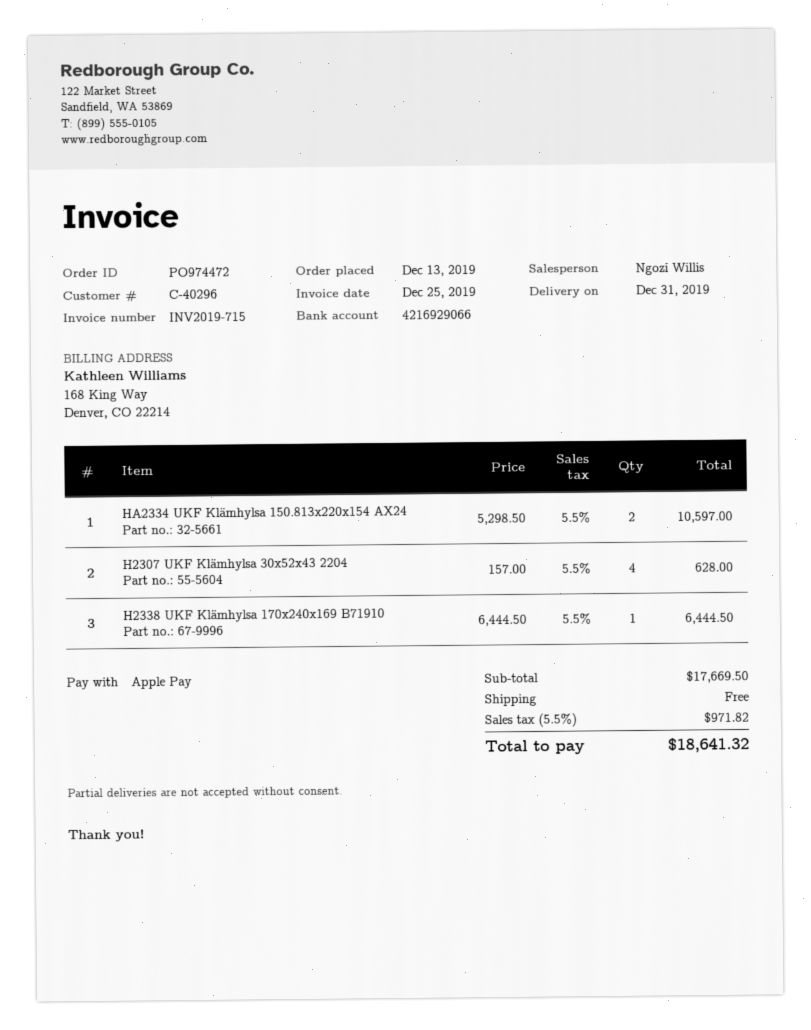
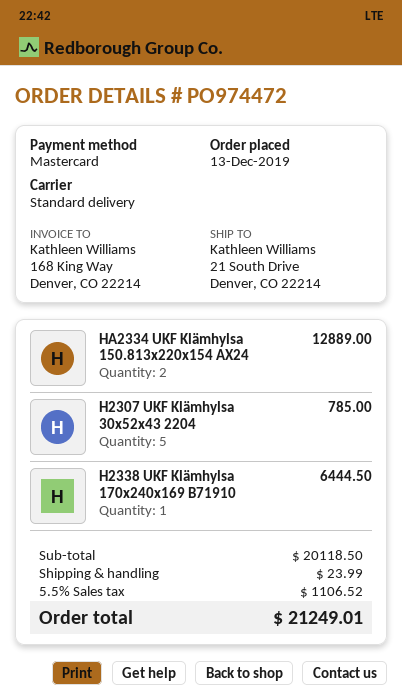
payment method: Apple Pay -> Mastercard
HA2334 UKF Klämhylsa 150.813x220x154 AX24: 2 for 10597.00 -> 2 for 12889.00
H2307 UKF Klämhylsa 30x52x43 2204: 4 for 628.00 -> 5 for 785.00
subtotal: 17669.50 -> 20118.50
shipping: 0.00 -> 23.99
tax: 5.5% = 971.82 -> 5.5% = 1106.52
total: 18641.32 -> 21249.01

